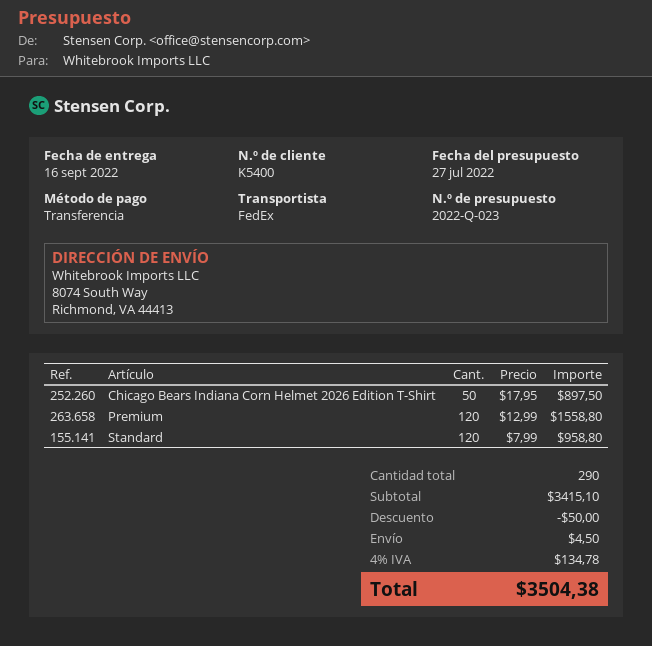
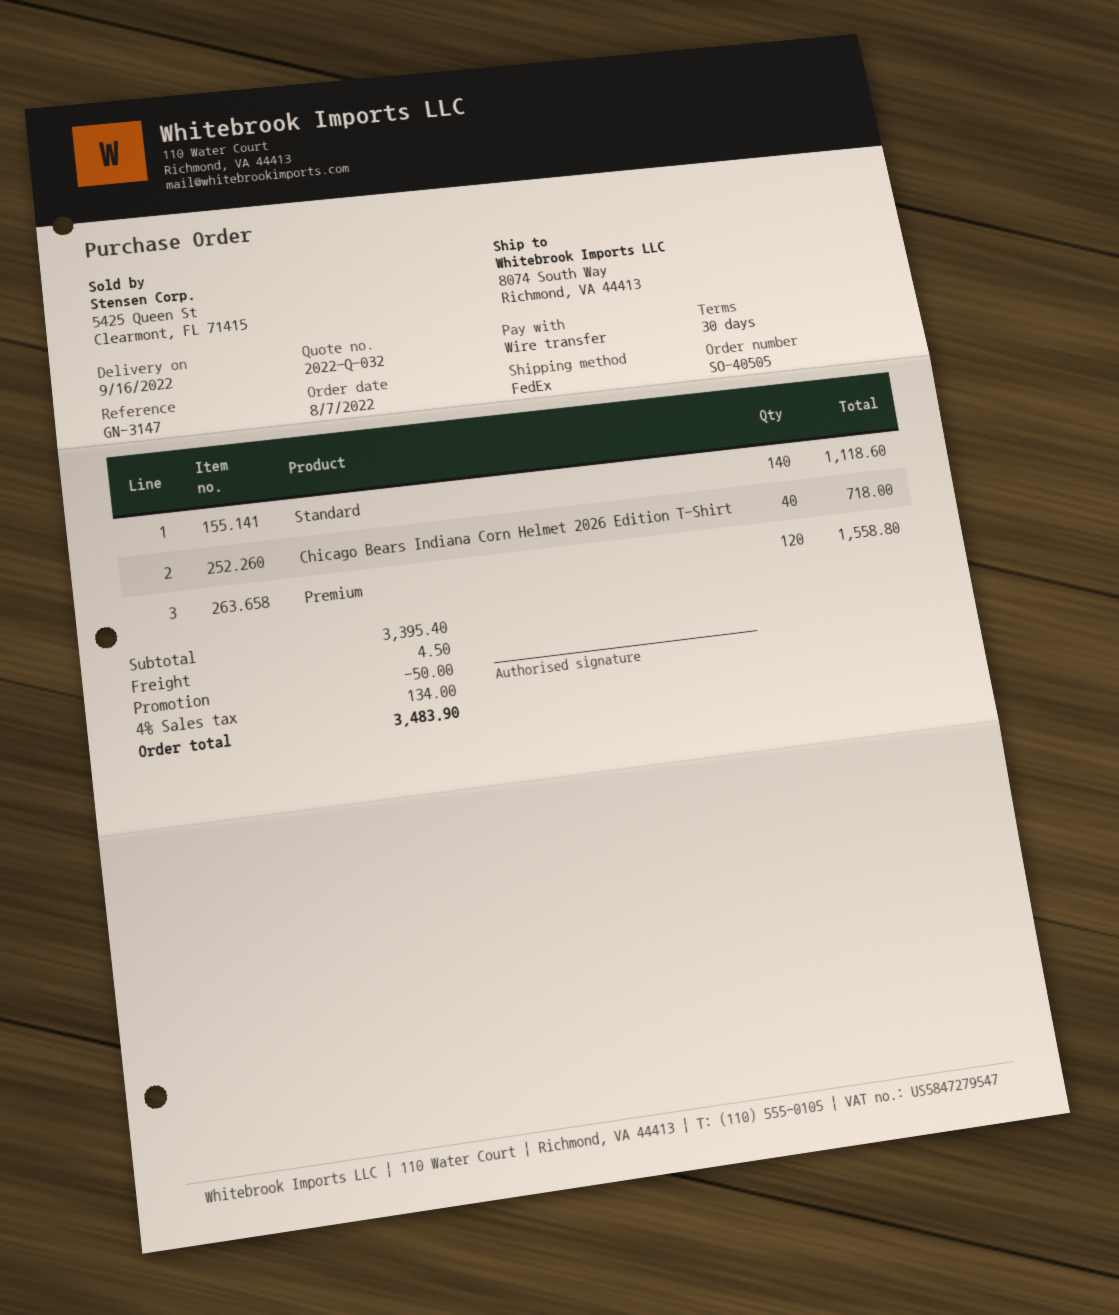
quote number: 2022-Q-023 -> 2022-Q-032
Chicago Bears Indiana Corn Helmet 2026 Edition T-Shirt: 50 for 897.50 -> 40 for 718.00
Standard: 120 for 958.80 -> 140 for 1118.60
subtotal: 3415.10 -> 3395.40
tax: 4% = 134.78 -> 4% = 134.00
total: 3504.38 -> 3483.90

